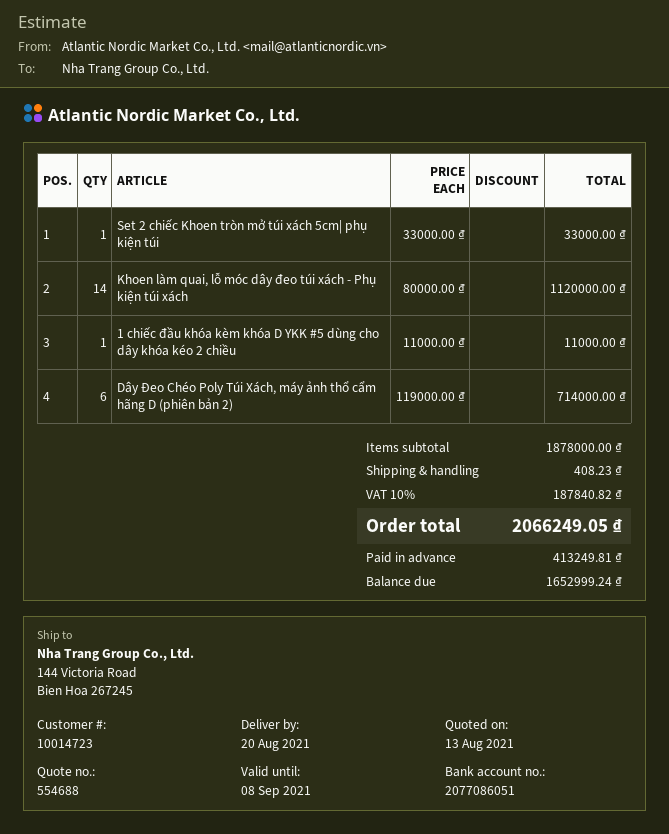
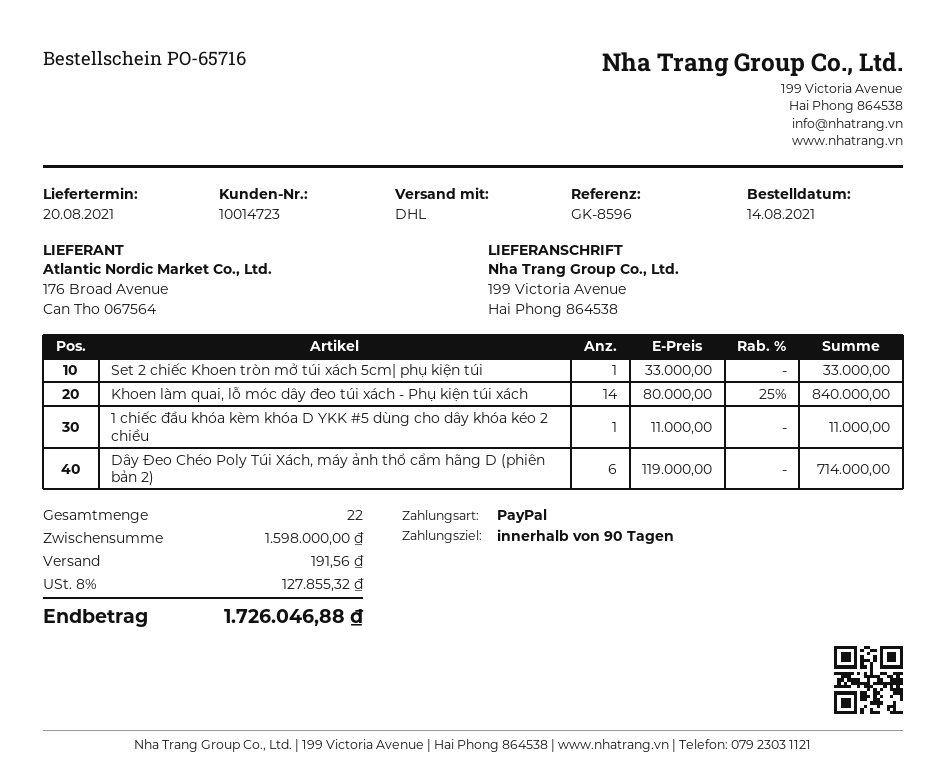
ship to: 144 Victoria Road, Bien Hoa 267245 -> 199 Victoria Avenue, Hai Phong 864538
Khoen làm quai, lỗ móc dây đeo túi xách - Phụ kiện túi xách: 14 x 80000.00 = 1120000.00 -> 14 x 80000.00 - 25% = 840000.00
subtotal: 1878000.00 -> 1598000.00
shipping: 408.23 -> 191.56
tax: 10% = 187840.82 -> 8% = 127855.32
total: 2066249.05 -> 1726046.88

